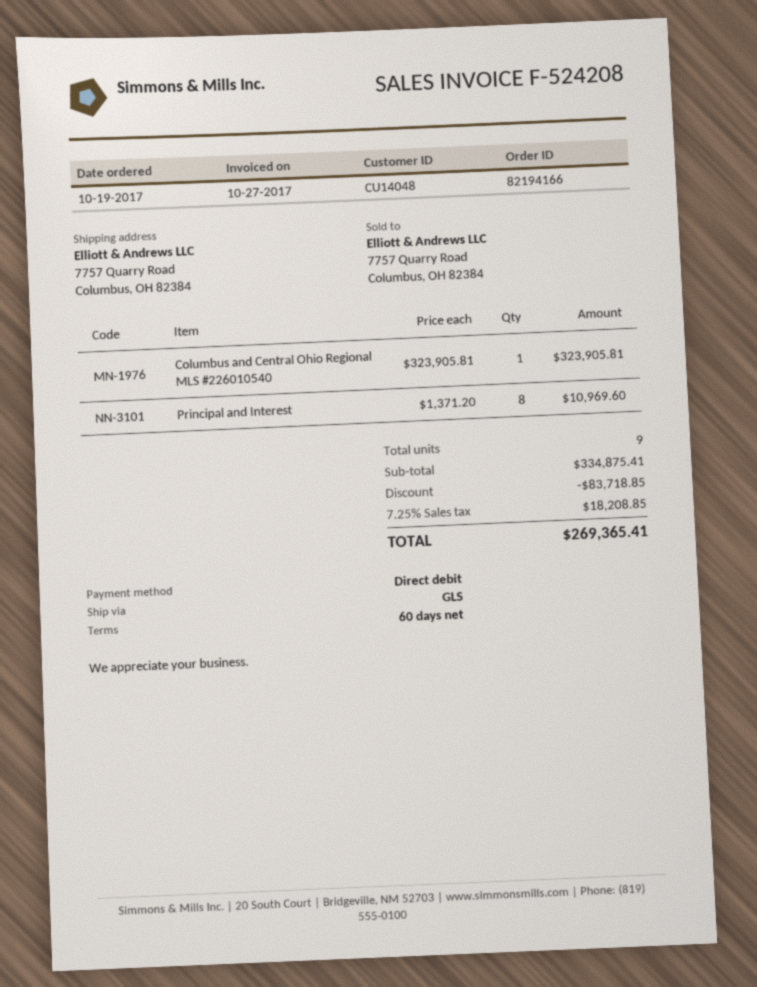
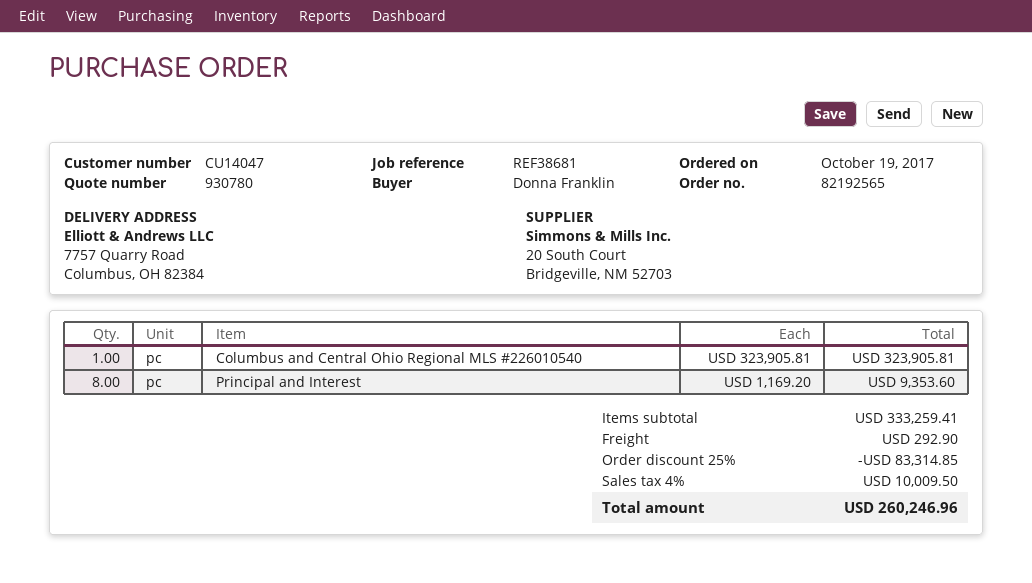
order number: 82194166 -> 82192565
customer number: CU14048 -> CU14047
Principal and Interest: 8 x 1371.20 = 10969.60 -> 8 x 1169.20 = 9353.60
subtotal: 334875.41 -> 333259.41
discount: 83718.85 -> 83314.85
shipping: none -> 292.90
tax: 7.25% = 18208.85 -> 4% = 10009.50
total: 269365.41 -> 260246.96

